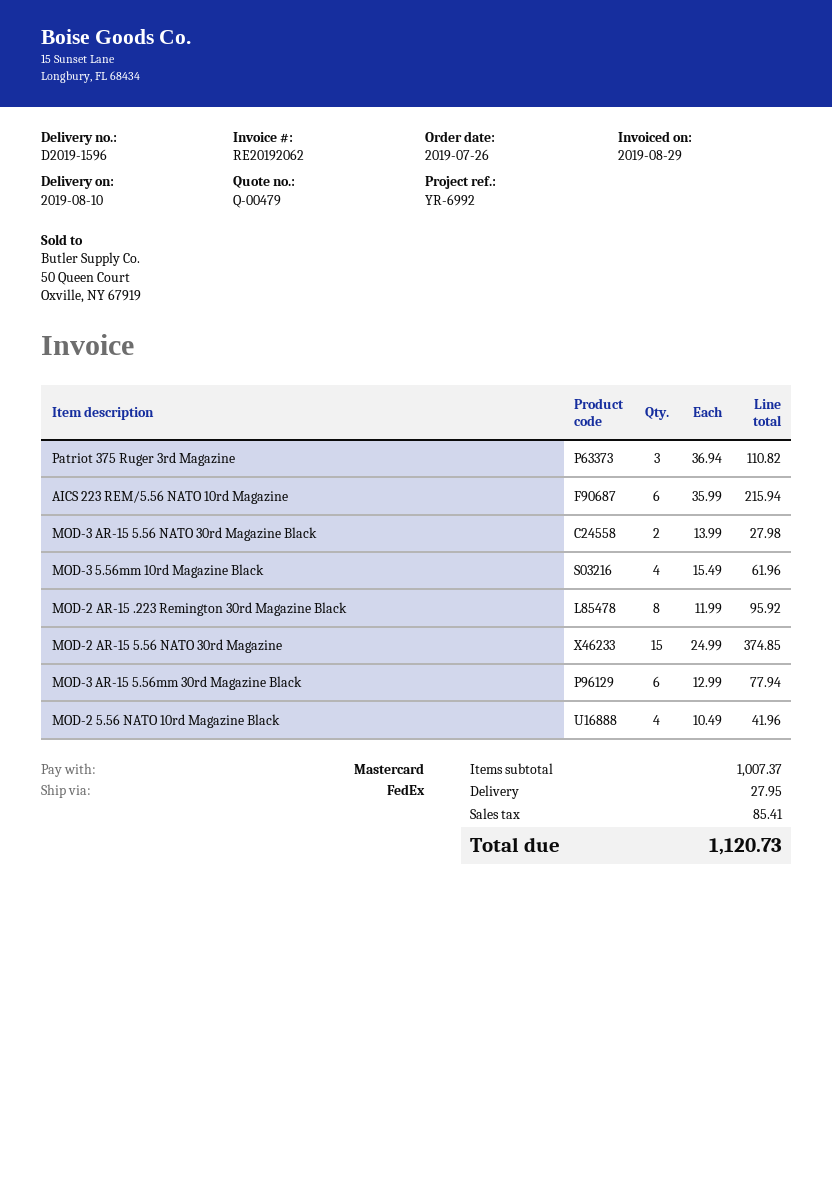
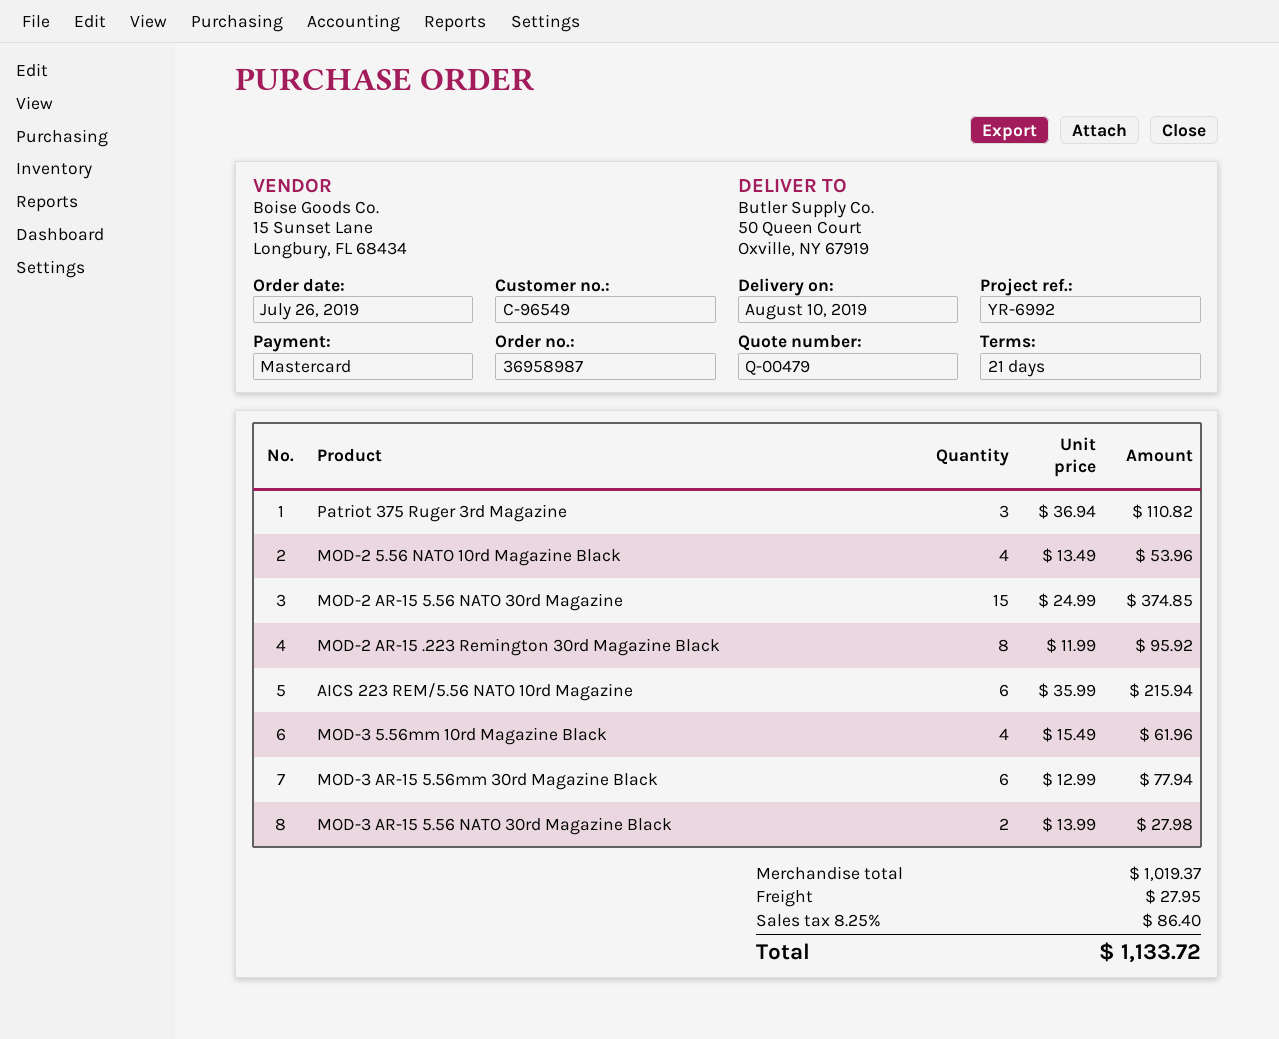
MOD-2 5.56 NATO 10rd Magazine Black: 4 x 10.49 = 41.96 -> 4 x 13.49 = 53.96
subtotal: 1007.37 -> 1019.37
tax: 85.41 -> 86.40
total: 1120.73 -> 1133.72

